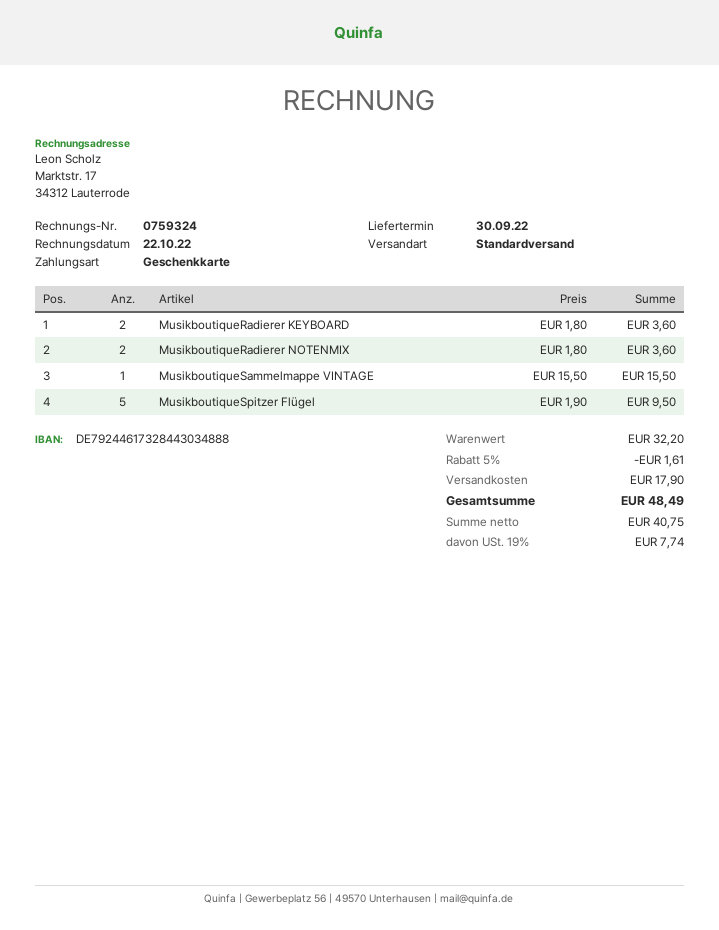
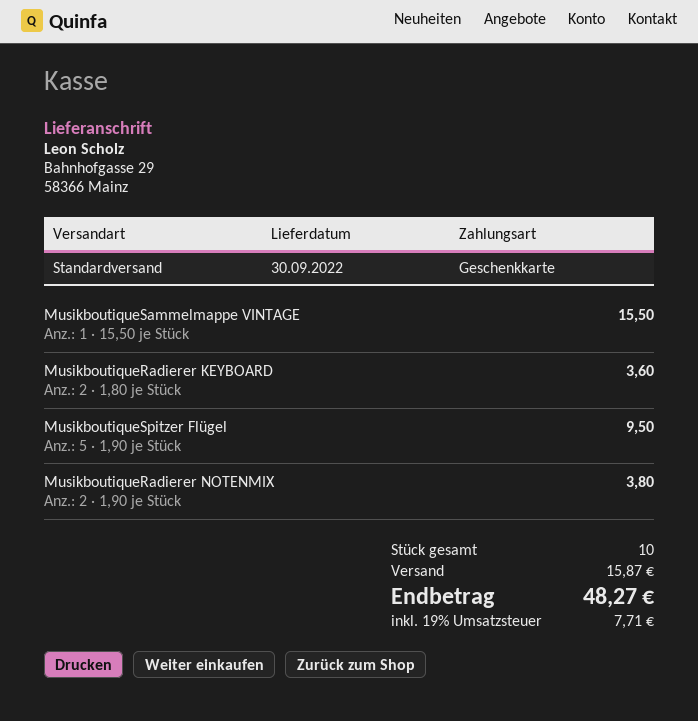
MusikboutiqueRadierer NOTENMIX: 2 x 1.80 = 3.60 -> 2 x 1.90 = 3.80
discount: 5% = 1.61 -> none
shipping: 17.90 -> 15.87
tax: 19% = 7.74 -> 19% = 7.71
total: 48.49 -> 48.27

